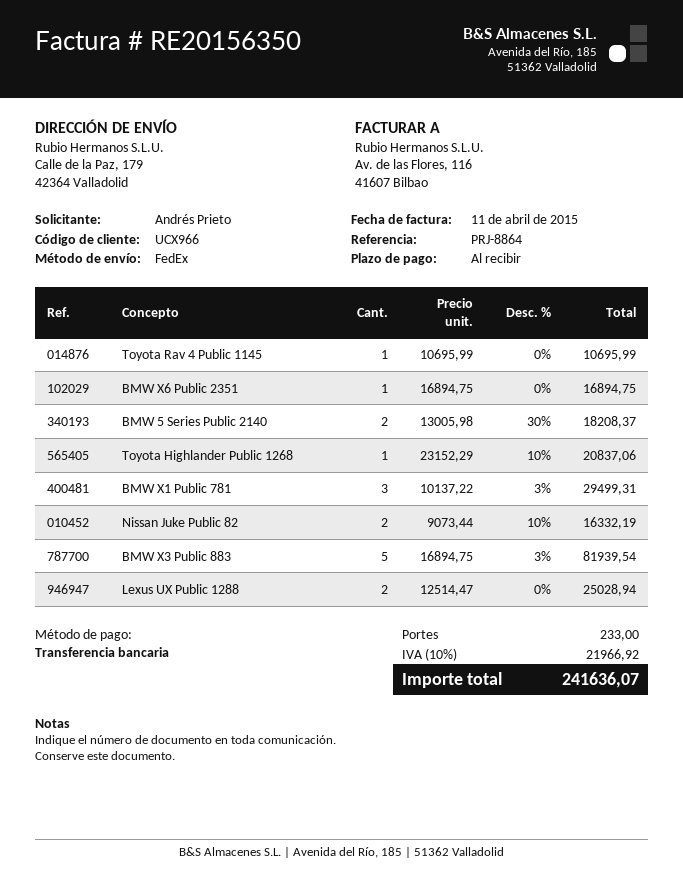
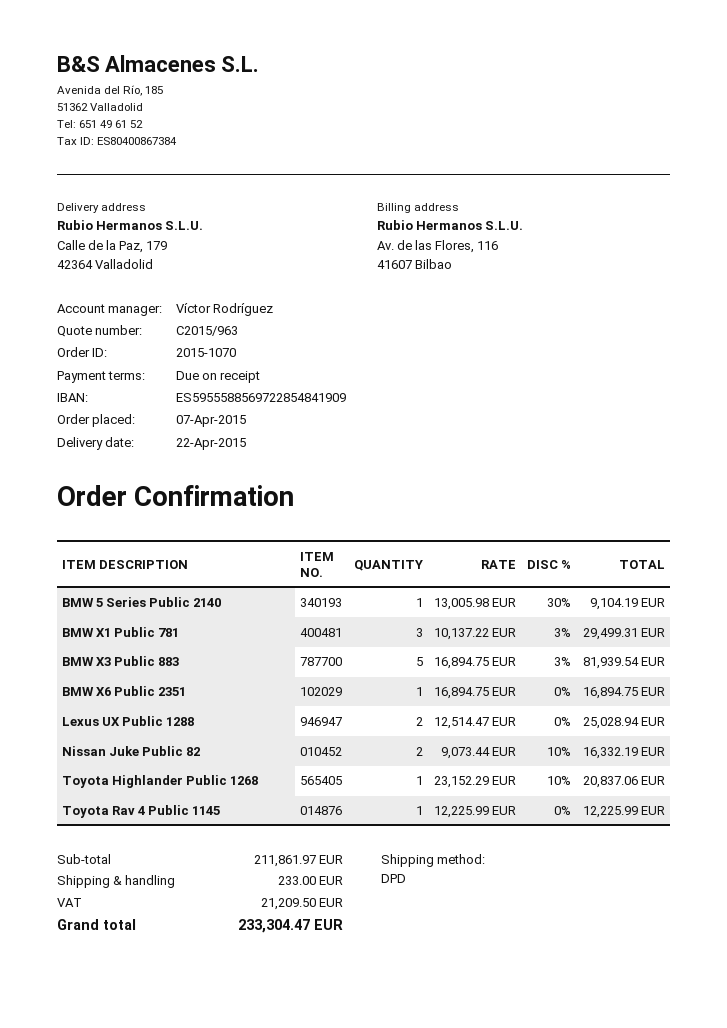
shipping method: FedEx -> DPD
Toyota Rav 4 Public 1145: 1 x 10695.99 = 10695.99 -> 1 x 12225.99 = 12225.99
BMW 5 Series Public 2140: 2 x 13005.98 - 30% = 18208.37 -> 1 x 13005.98 - 30% = 9104.19
tax: 21966.92 -> 21209.50
total: 241636.07 -> 233304.47

